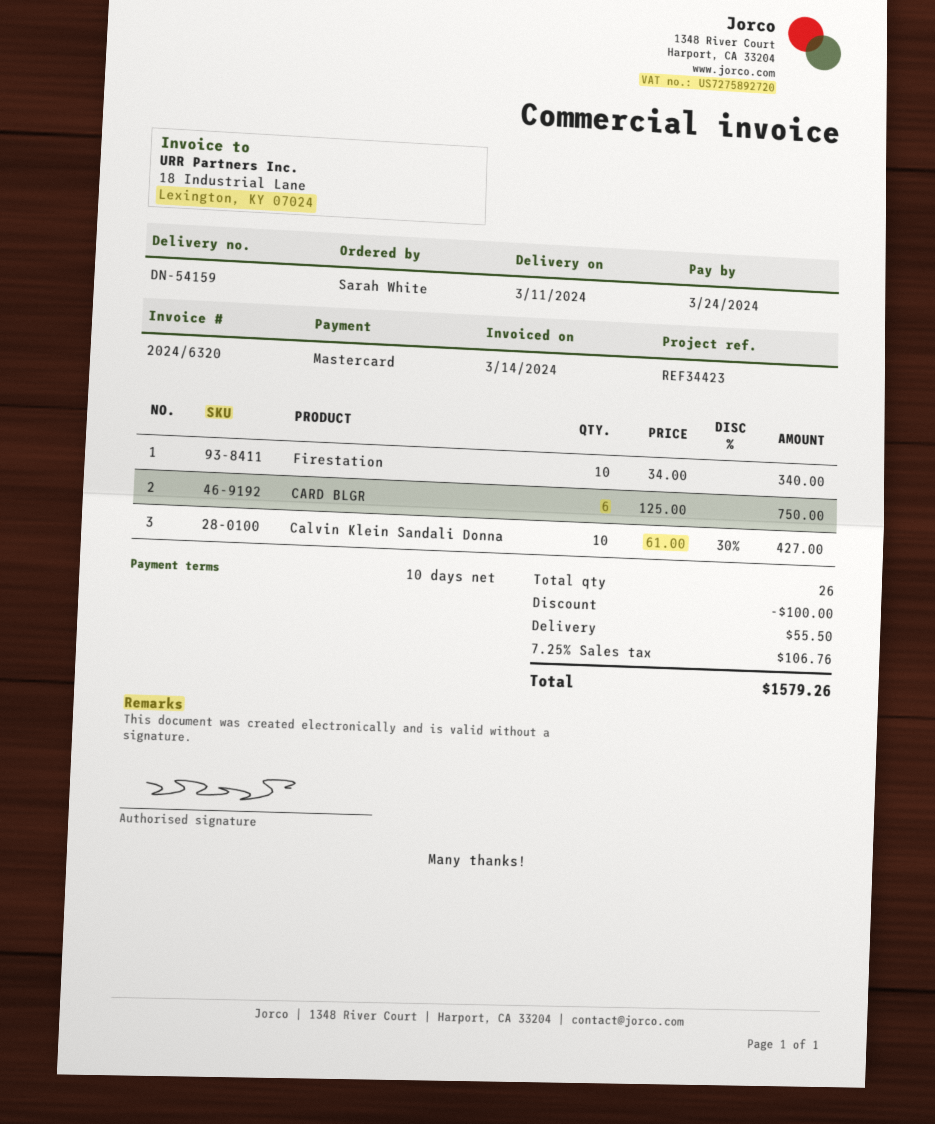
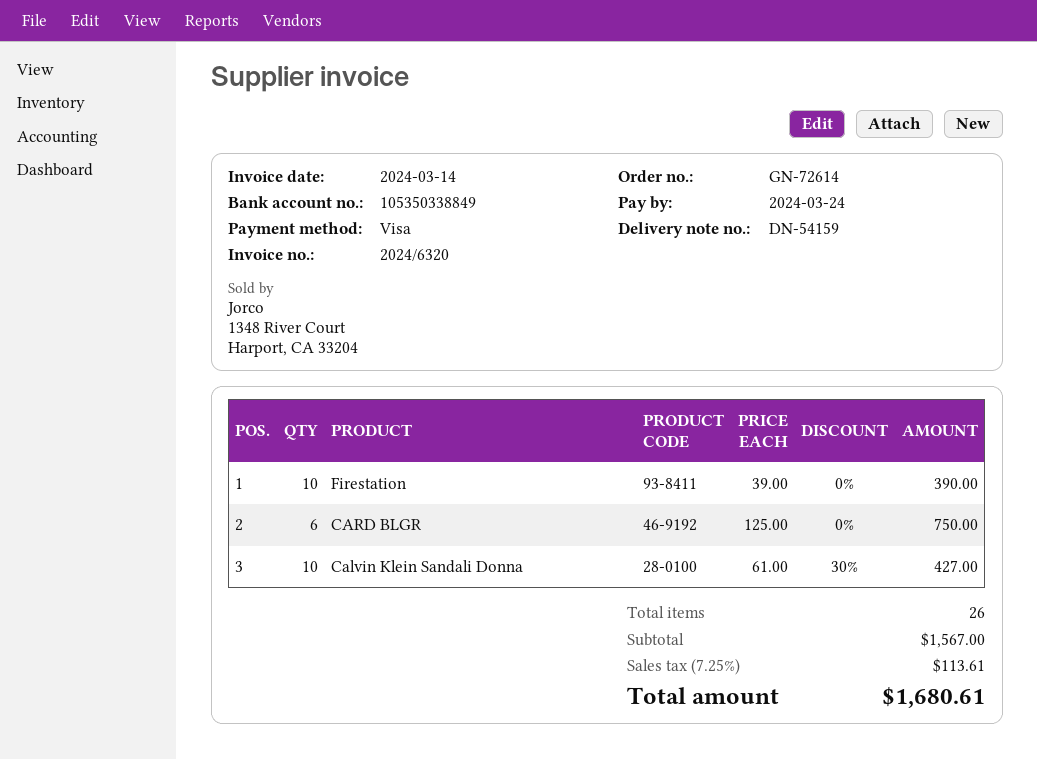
payment method: Mastercard -> Visa
Firestation: 10 x 34.00 = 340.00 -> 10 x 39.00 = 390.00
discount: 100.00 -> none
shipping: 55.50 -> none
tax: 7.25% = 106.76 -> 7.25% = 113.61
total: 1579.26 -> 1680.61

